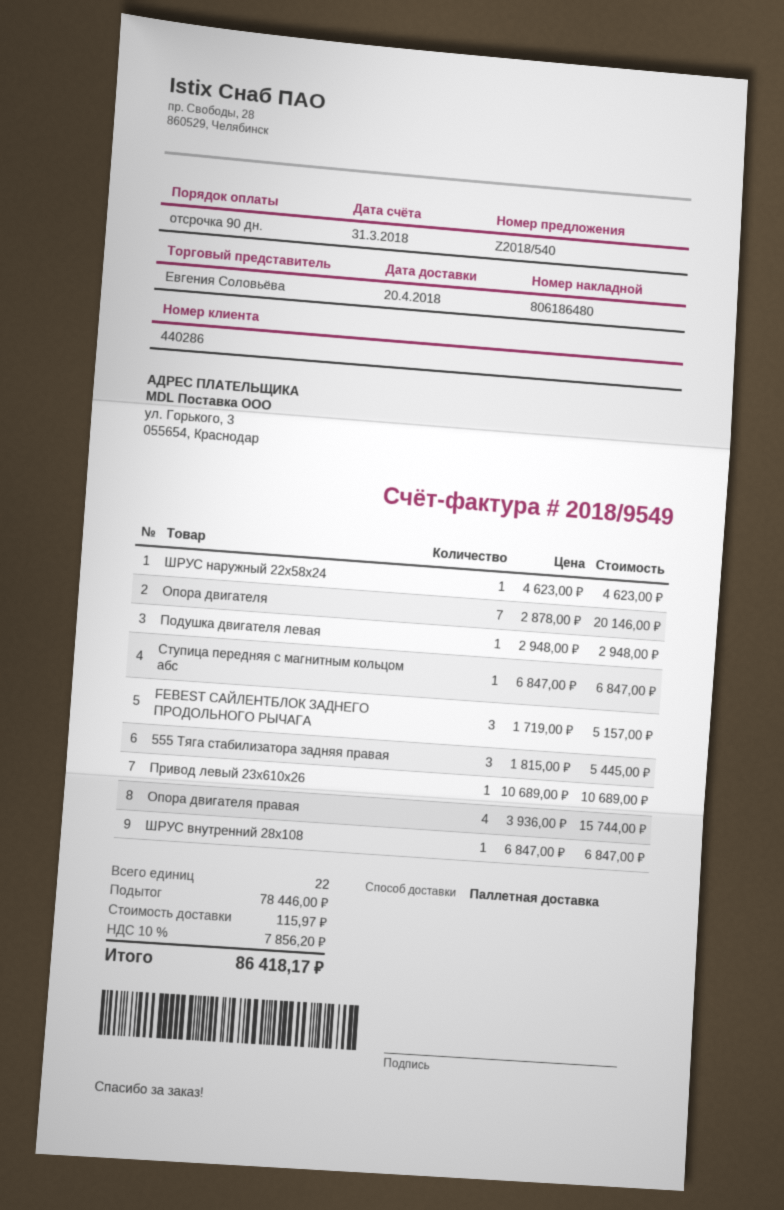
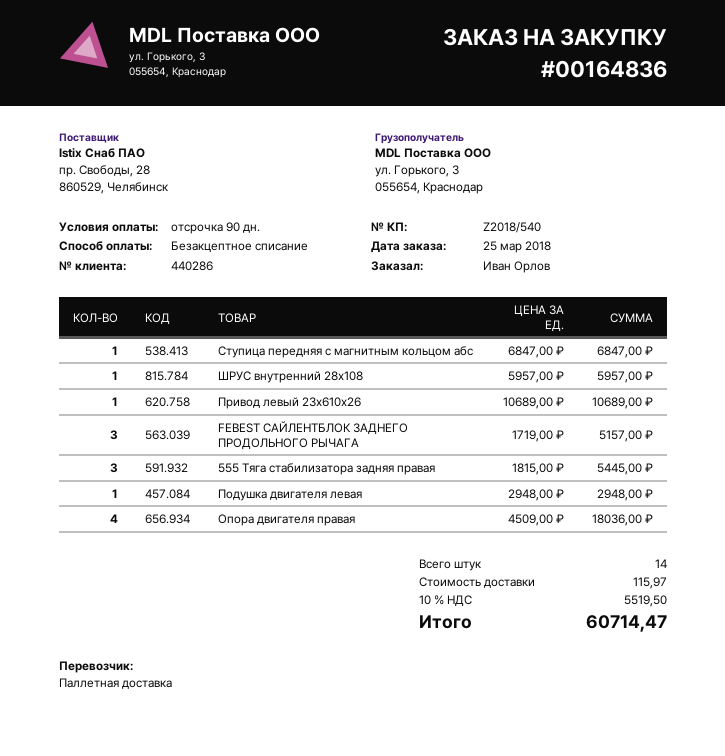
ШРУС наружный 22x58x24: 1 x 4623.00 = 4623.00 -> none
Опора двигателя: 7 x 2878.00 = 20146.00 -> none
Опора двигателя правая: 4 x 3936.00 = 15744.00 -> 4 x 4509.00 = 18036.00
ШРУС внутренний 28x108: 1 x 6847.00 = 6847.00 -> 1 x 5957.00 = 5957.00
total quantity: 22 -> 14
tax: 10% = 7856.20 -> 10% = 5519.50
total: 86418.17 -> 60714.47

